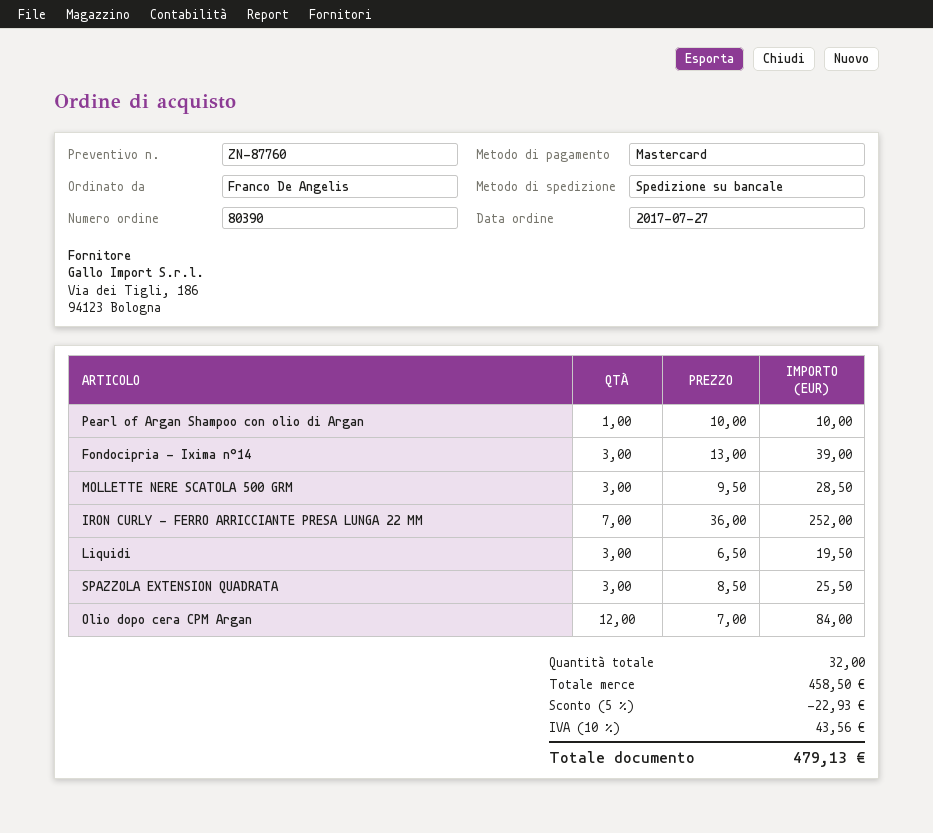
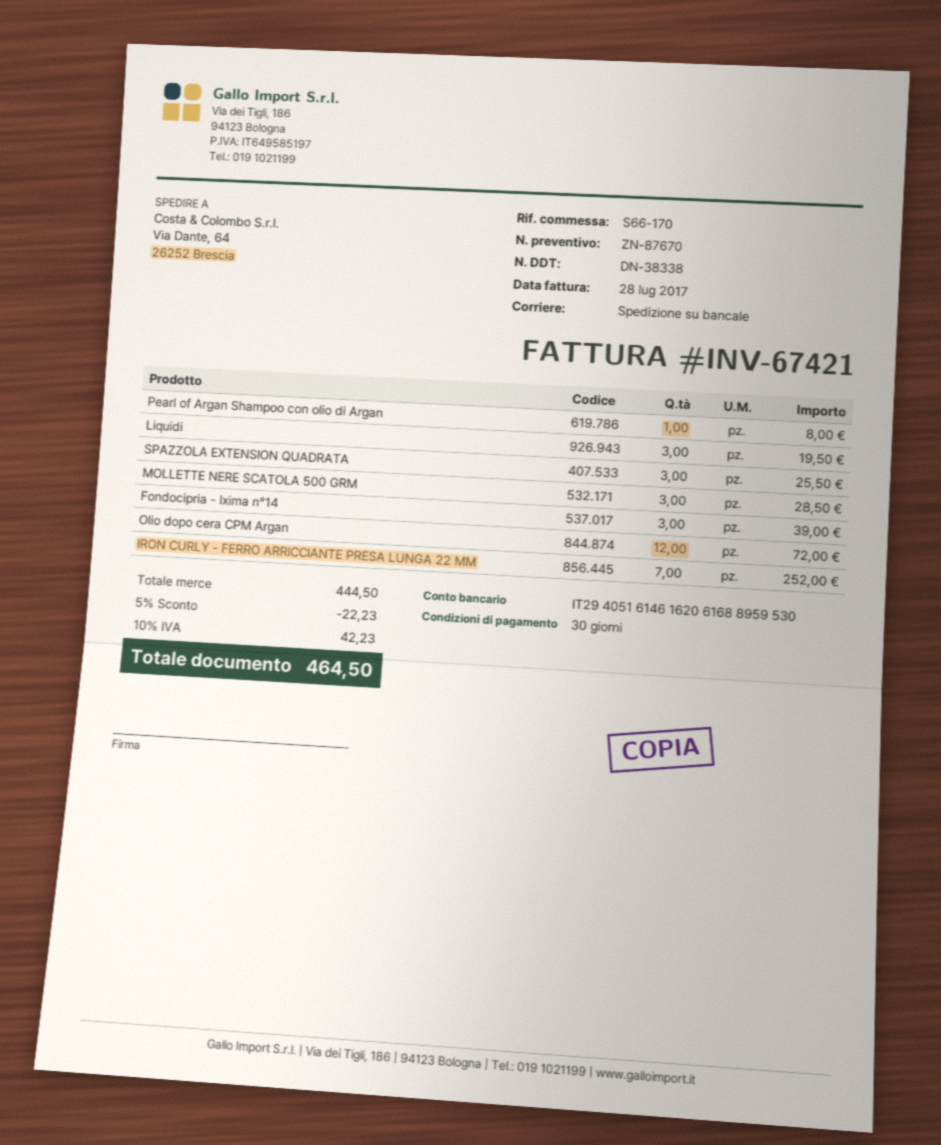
quote number: ZN-87760 -> ZN-87670
Pearl of Argan Shampoo con olio di Argan: 1 for 10.00 -> 1 for 8.00
Olio dopo cera CPM Argan: 12 for 84.00 -> 12 for 72.00
subtotal: 458.50 -> 444.50
discount: 5% = 22.93 -> 5% = 22.23
tax: 10% = 43.56 -> 10% = 42.23
total: 479.13 -> 464.50

